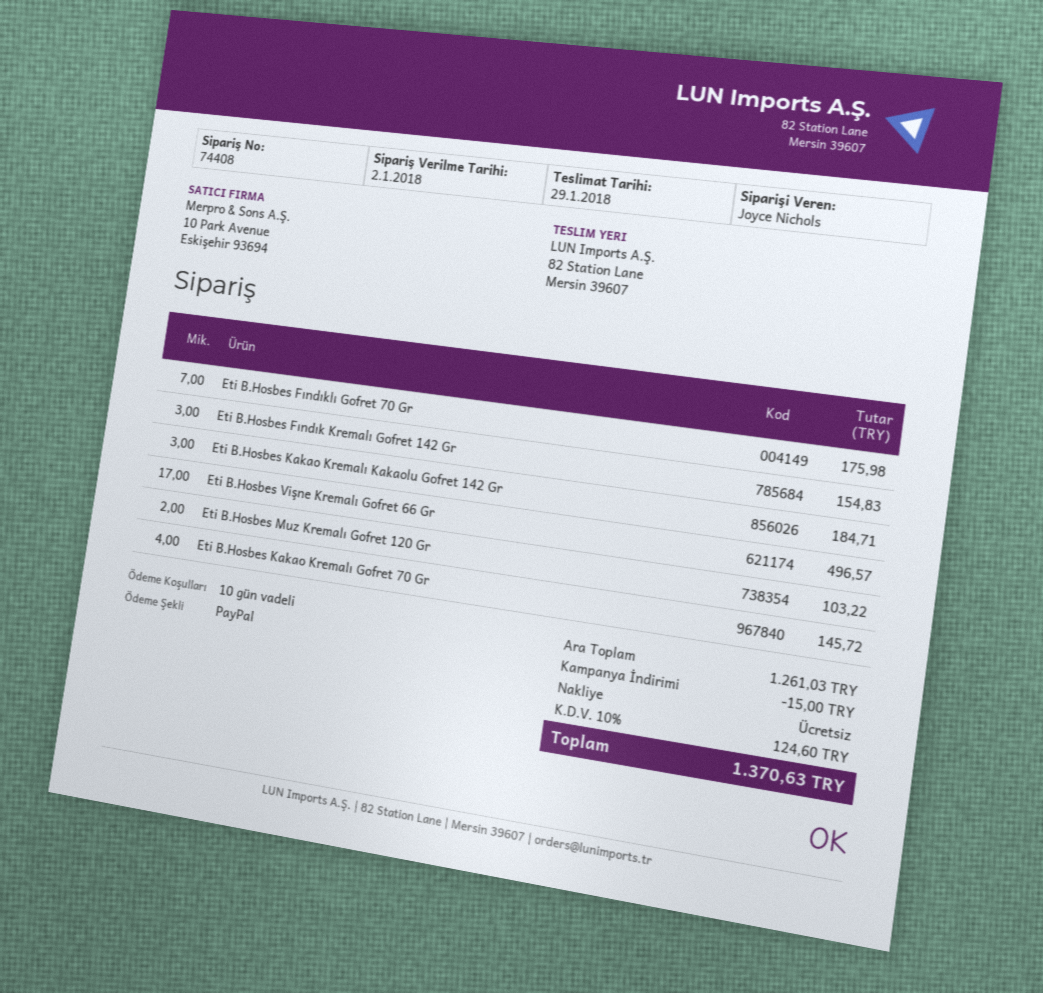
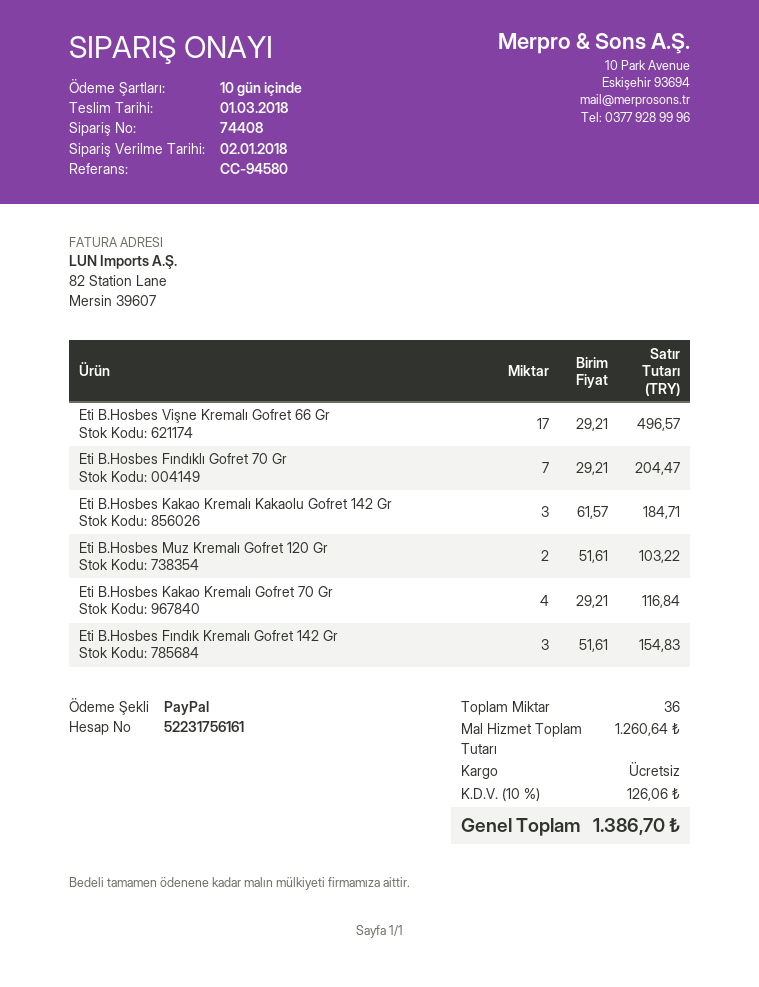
delivery date: 2018-01-29 -> 2018-03-01
Eti B.Hosbes Fındıklı Gofret 70 Gr: 7 for 175.98 -> 7 for 204.47
Eti B.Hosbes Kakao Kremalı Gofret 70 Gr: 4 for 145.72 -> 4 for 116.84
subtotal: 1261.03 -> 1260.64
discount: 15.00 -> none
tax: 10% = 124.60 -> 10% = 126.06
total: 1370.63 -> 1386.70

